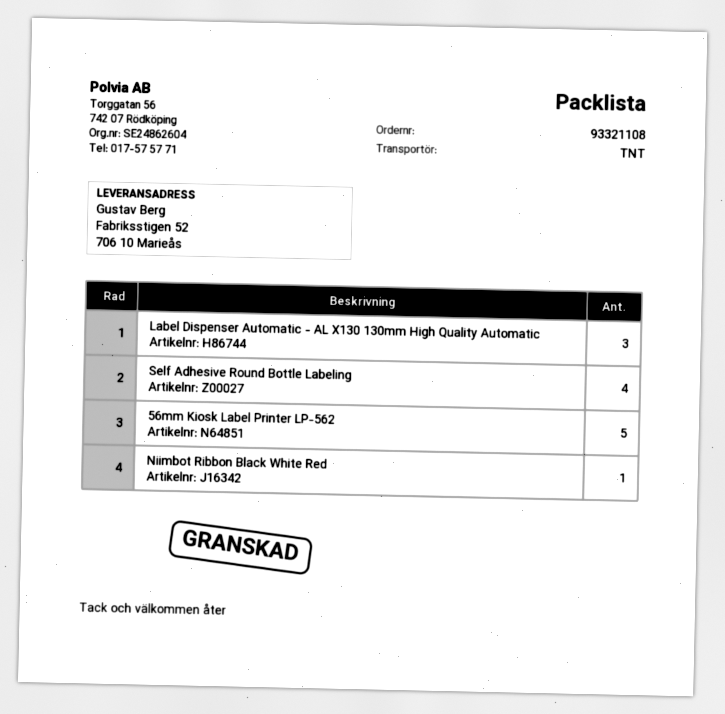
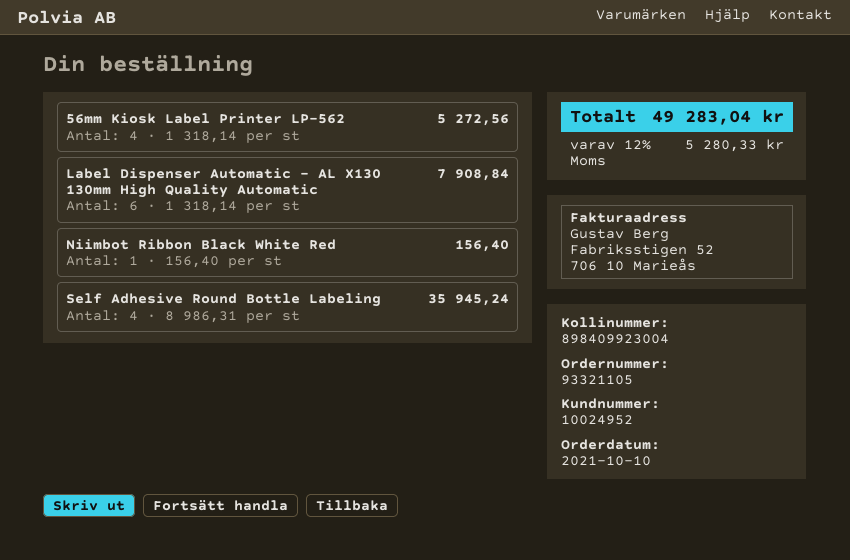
order number: 93321108 -> 93321105
Label Dispenser Automatic - AL X130 130mm High Quality Automatic: 3 -> 6
56mm Kiosk Label Printer LP-562: 5 -> 4

